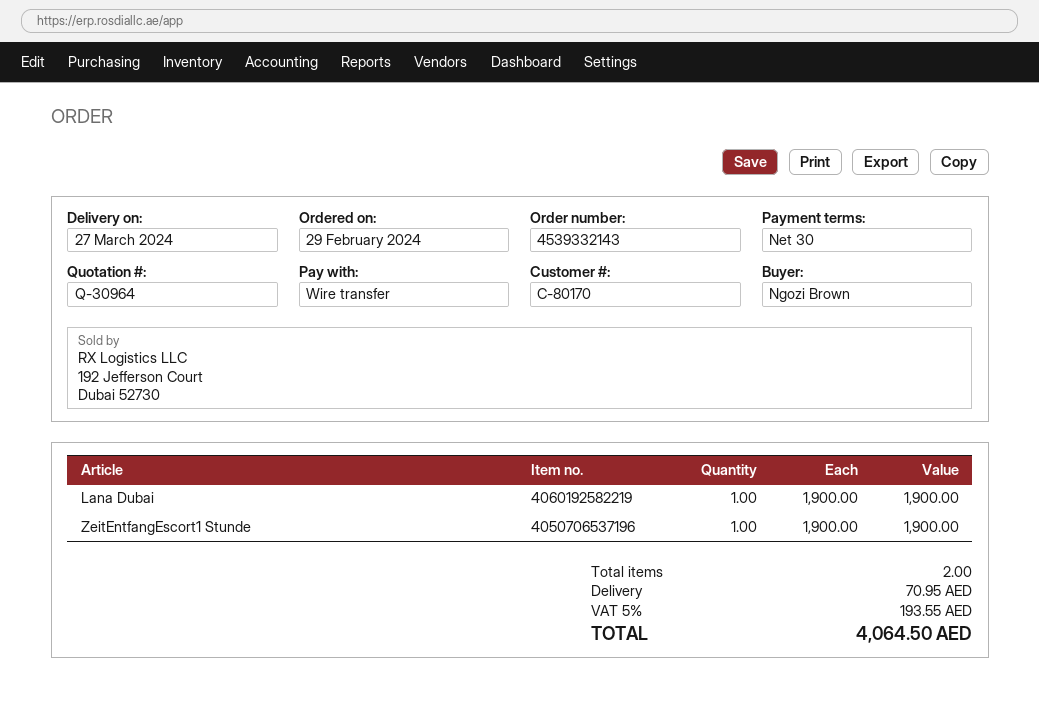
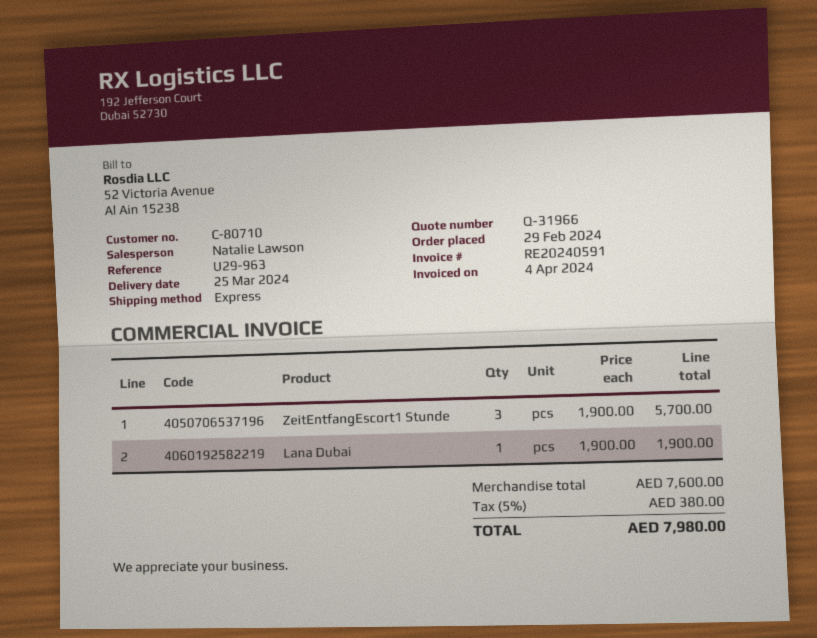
quote number: Q-30964 -> Q-31966
delivery date: 2024-03-27 -> 2024-03-25
customer number: C-80170 -> C-80710
ZeitEntfangEscort1 Stunde: 1 x 1900.00 = 1900.00 -> 3 x 1900.00 = 5700.00
shipping: 70.95 -> none
tax: 5% = 193.55 -> 5% = 380.00
total: 4064.50 -> 7980.00

